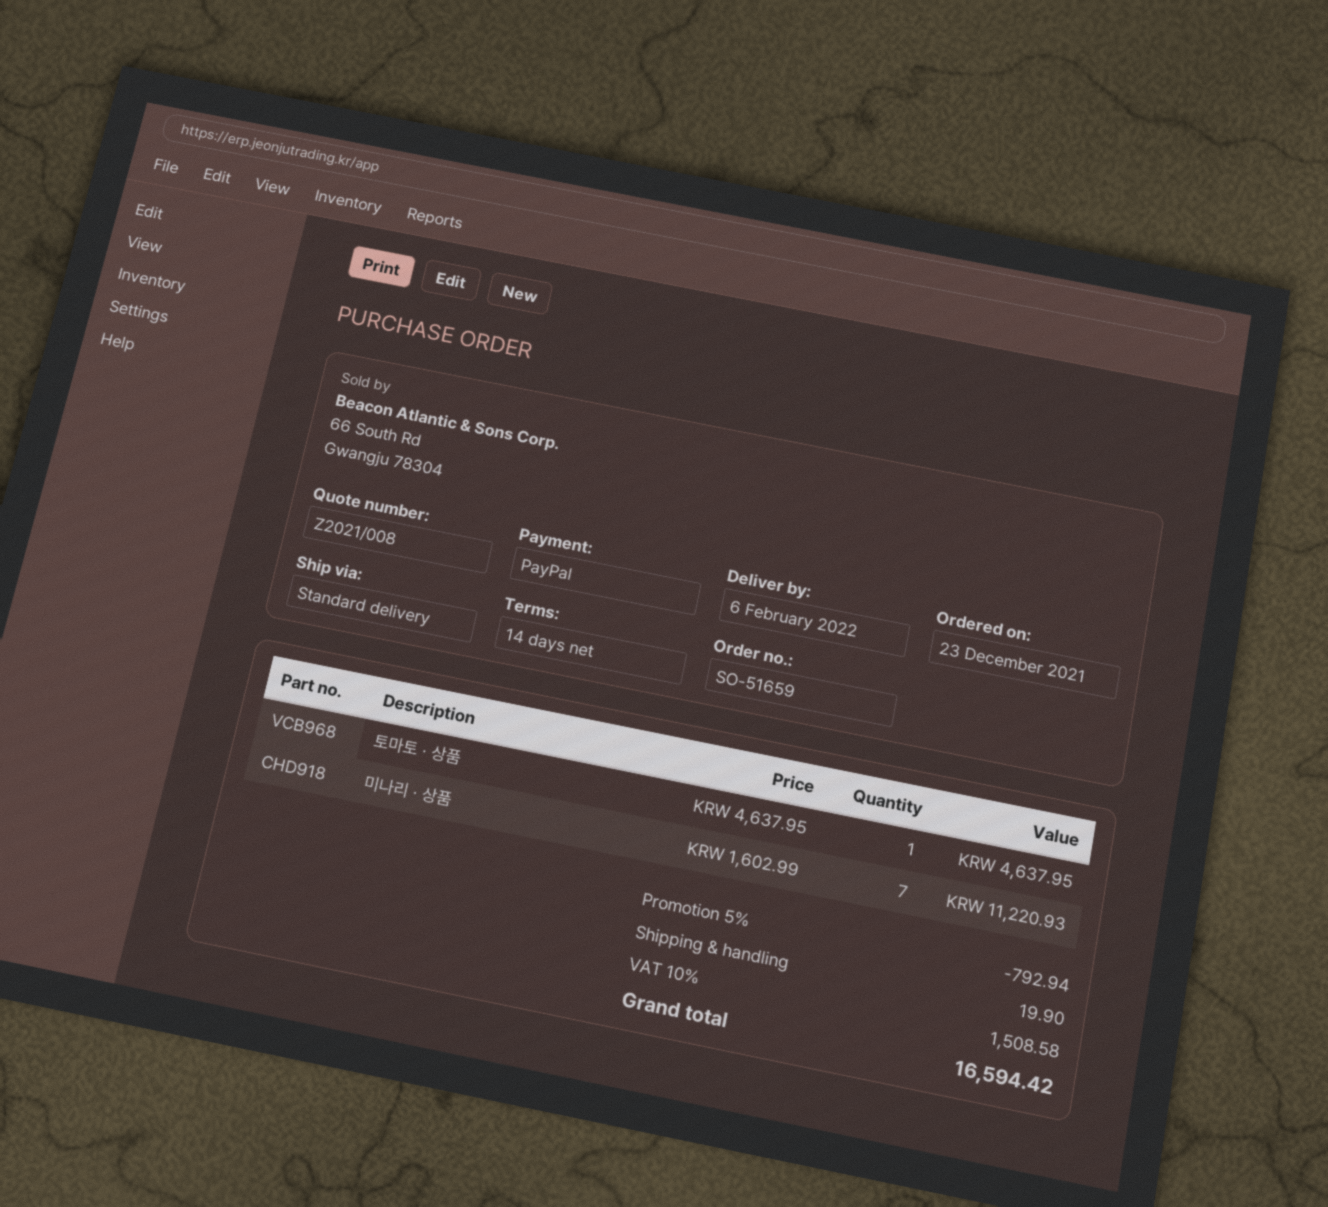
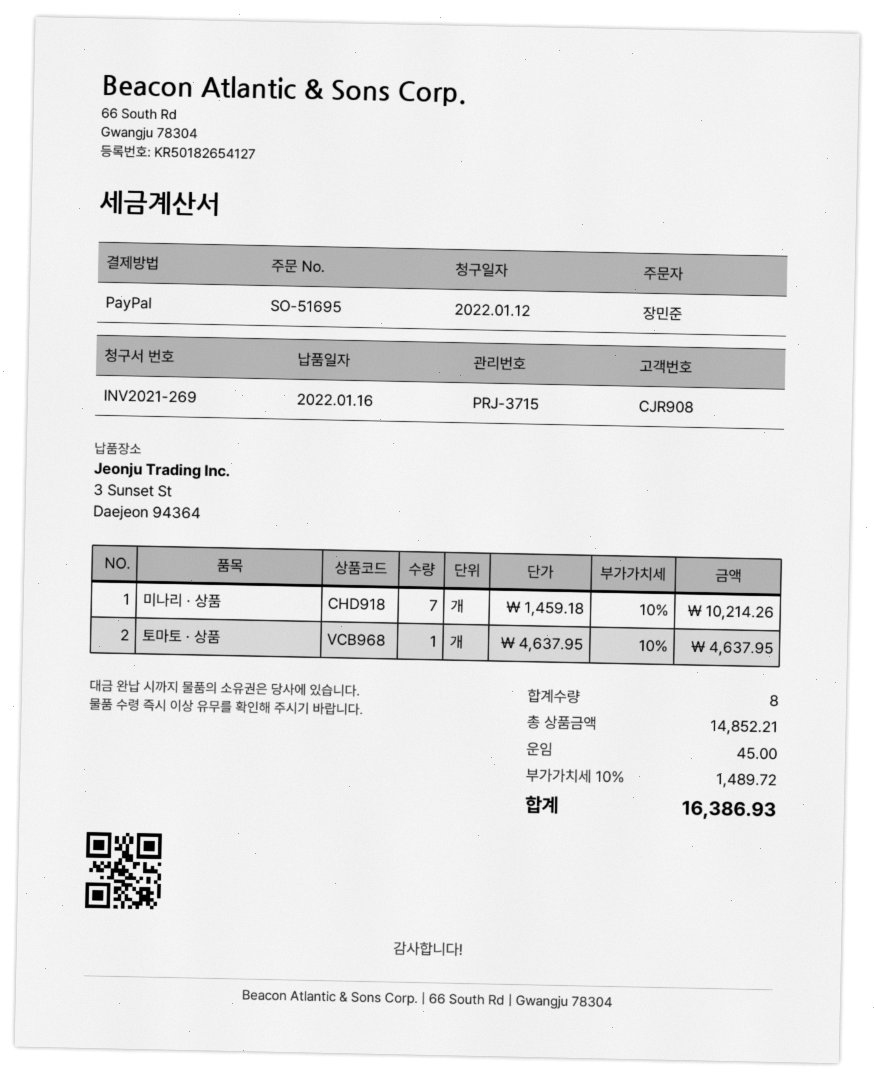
order number: SO-51659 -> SO-51695
delivery date: 2022-02-06 -> 2022-01-16
미나리 · 상품: 7 x 1602.99 = 11220.93 -> 7 x 1459.18 = 10214.26
discount: 5% = 792.94 -> none
shipping: 19.90 -> 45.00
tax: 10% = 1508.58 -> 10% = 1489.72
total: 16594.42 -> 16386.93

